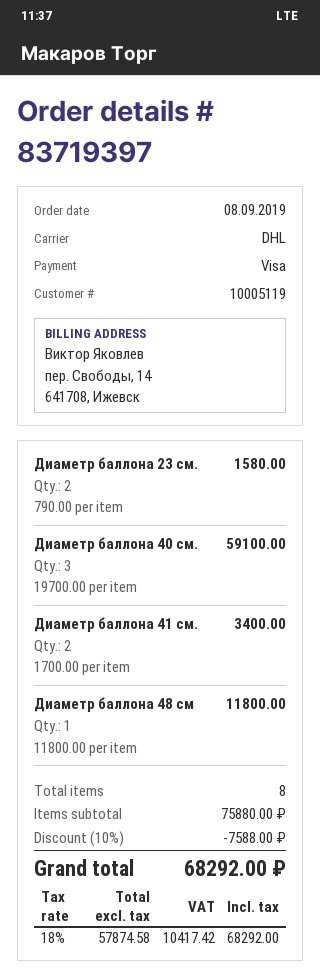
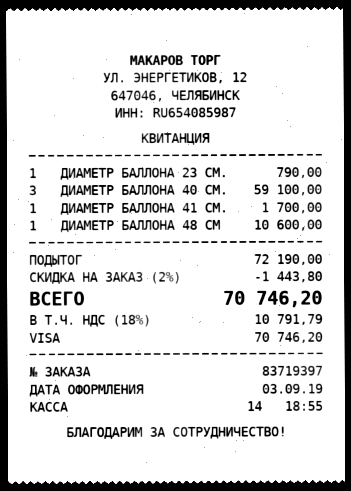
order date: 2019-09-08 -> 2019-09-03
Диаметр баллона 23 см.: 2 for 1580.00 -> 1 for 790.00
Диаметр баллона 41 см.: 2 for 3400.00 -> 1 for 1700.00
Диаметр баллона 48 см: 1 for 11800.00 -> 1 for 10600.00
subtotal: 75880.00 -> 72190.00
discount: 10% = 7588.00 -> 2% = 1443.80
tax: 18% = 10417.42 -> 18% = 10791.79
total: 68292.00 -> 70746.20

